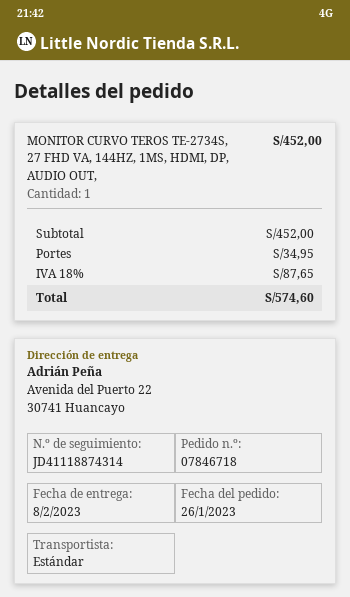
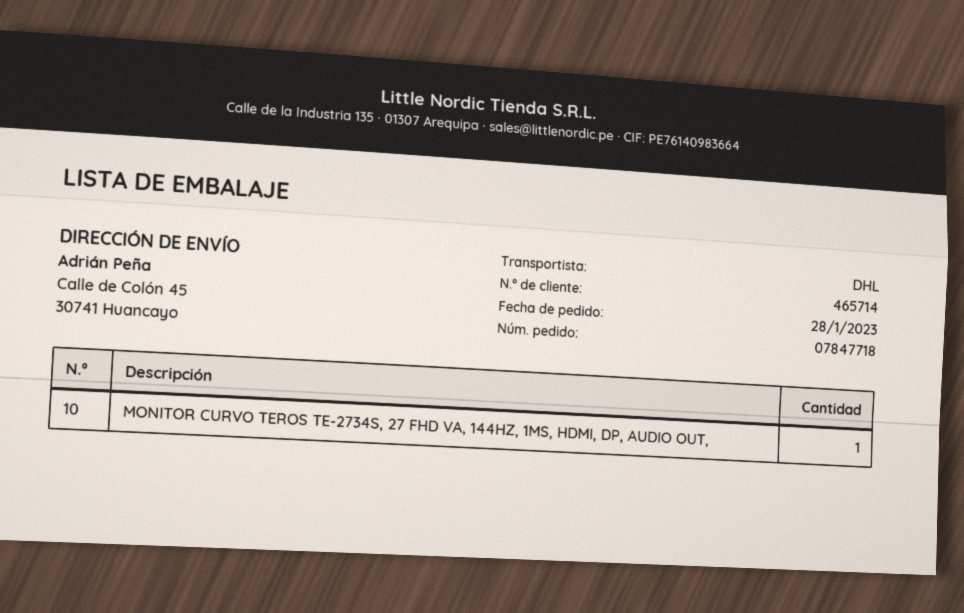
order number: 07846718 -> 07847718
order date: 2023-01-26 -> 2023-01-28
shipping method: standard -> DHL
ship to: Avenida del Puerto 22, 30741 Huancayo -> Calle de Colón 45, 30741 Huancayo

